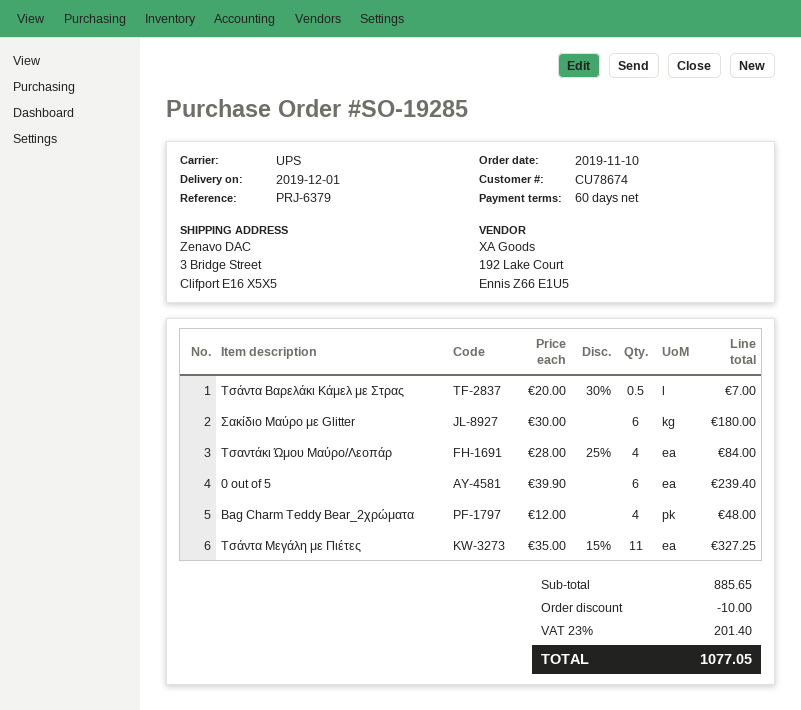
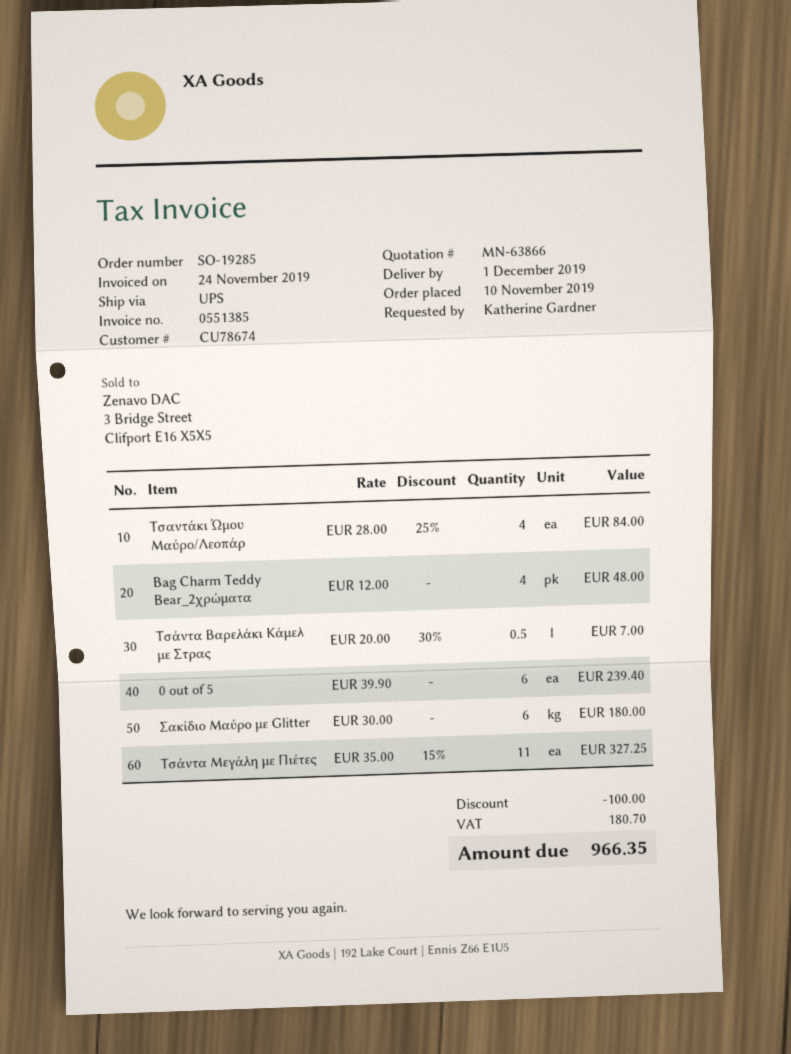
discount: 10.00 -> 100.00
tax: 201.40 -> 180.70
total: 1077.05 -> 966.35

